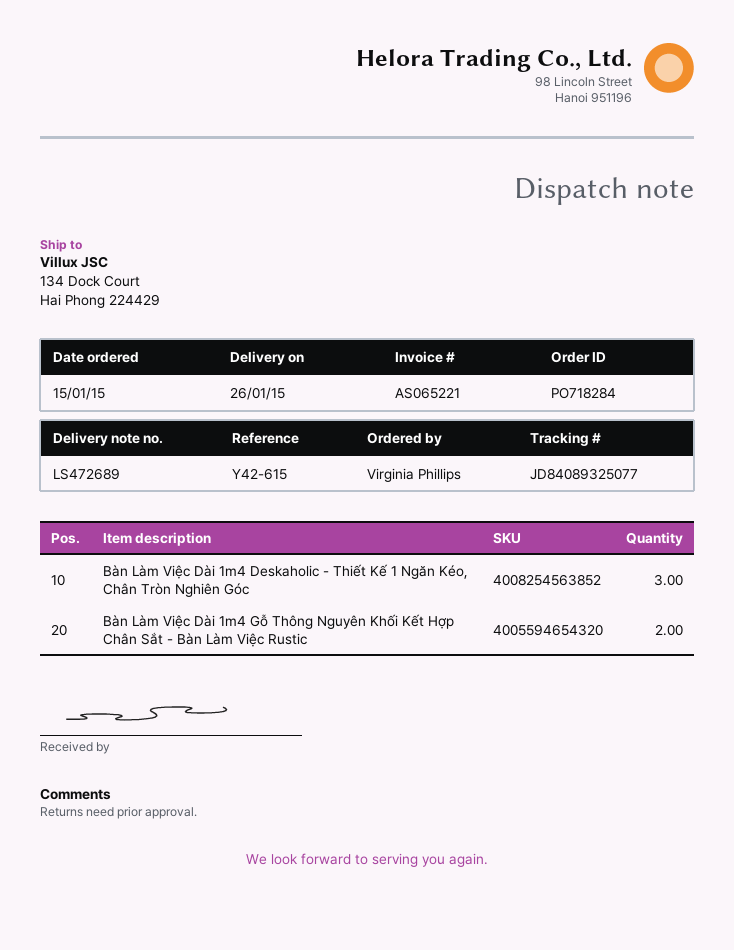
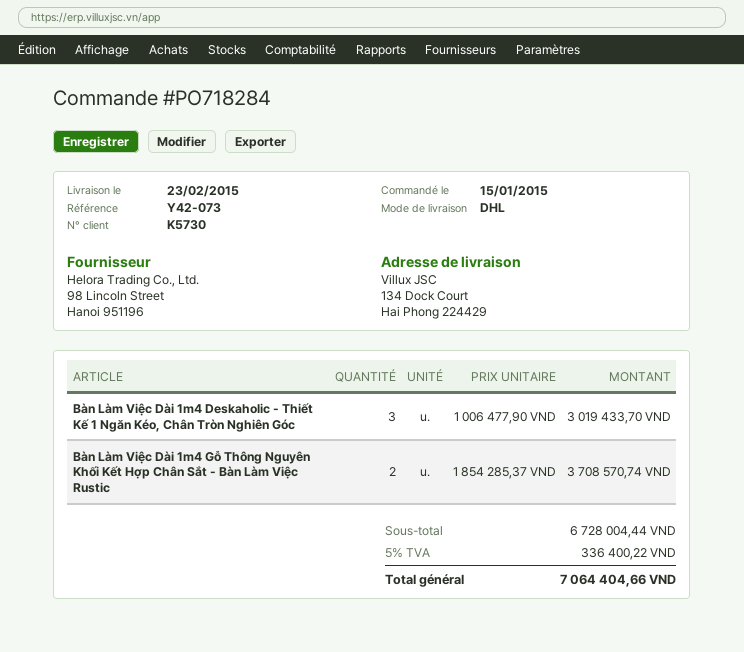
delivery date: 2015-01-26 -> 2015-02-23
reference: Y42-615 -> Y42-073

